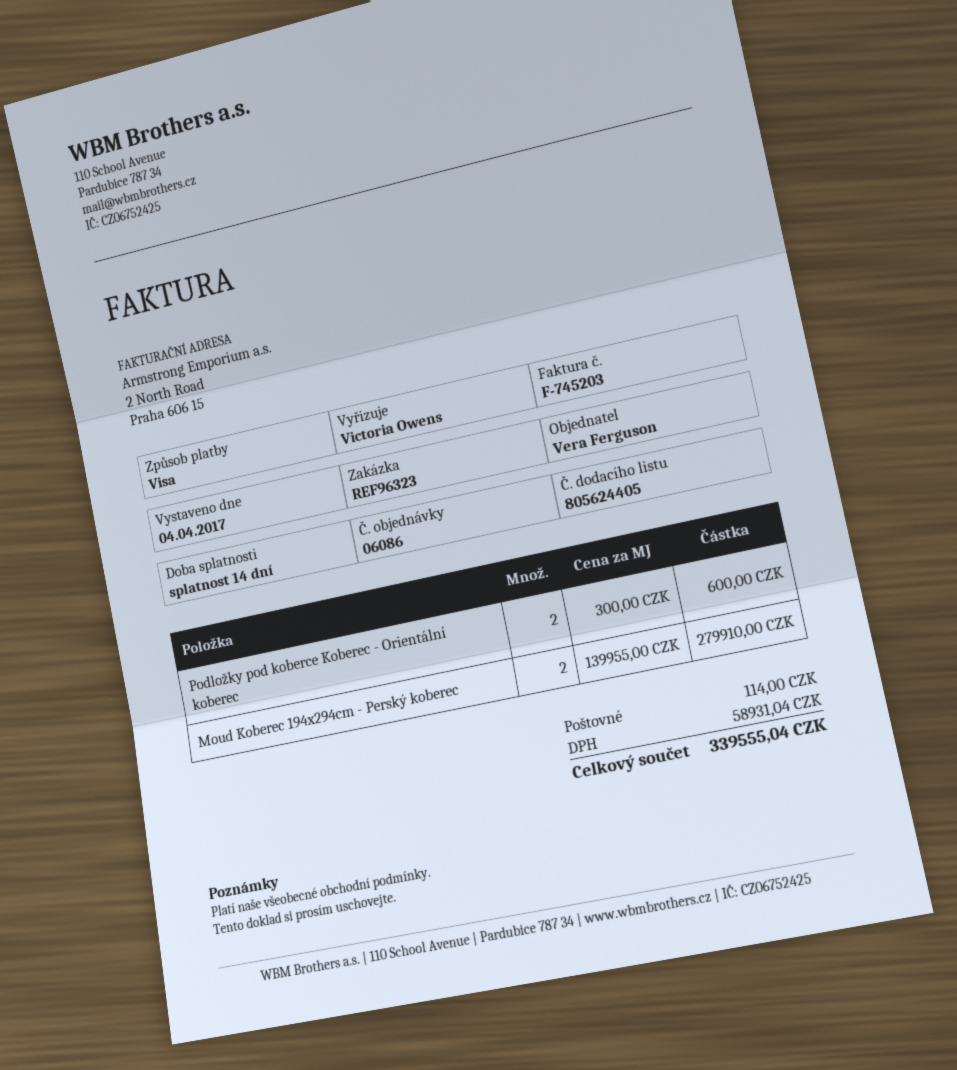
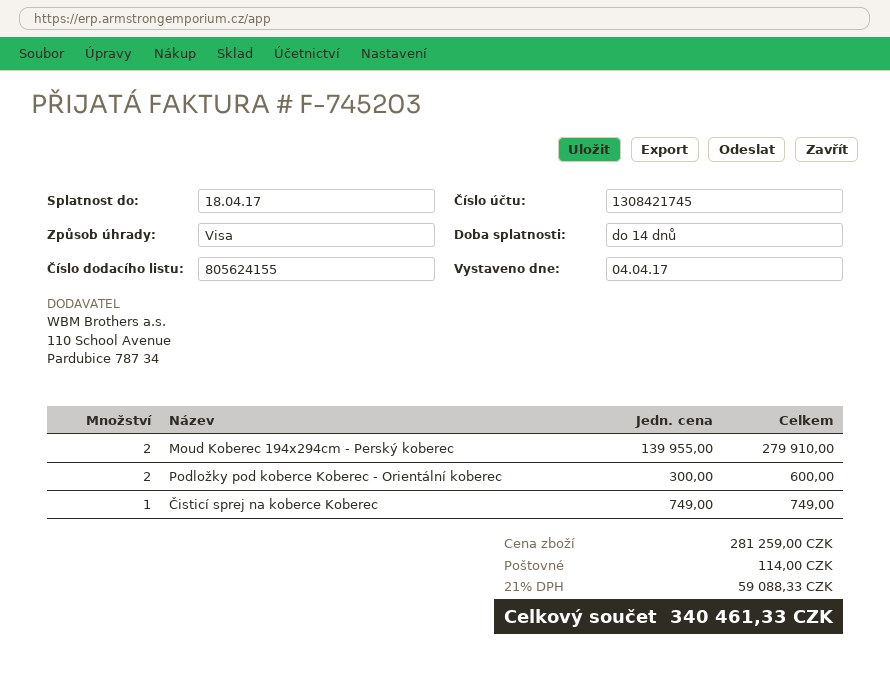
delivery note number: 805624405 -> 805624155
Čisticí sprej na koberce Koberec: none -> 1 x 749.00 = 749.00
tax: 58931.04 -> 59088.33
total: 339555.04 -> 340461.33

